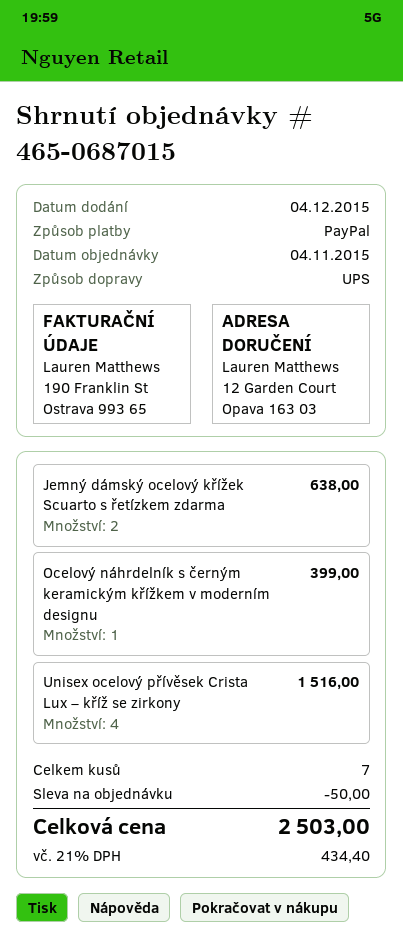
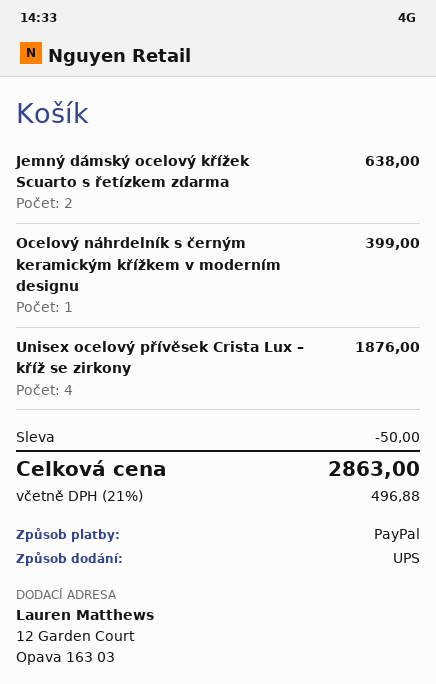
Unisex ocelový přívěsek Crista Lux – kříž se zirkony: 4 for 1516.00 -> 4 for 1876.00
tax: 21% = 434.40 -> 21% = 496.88
total: 2503.00 -> 2863.00

